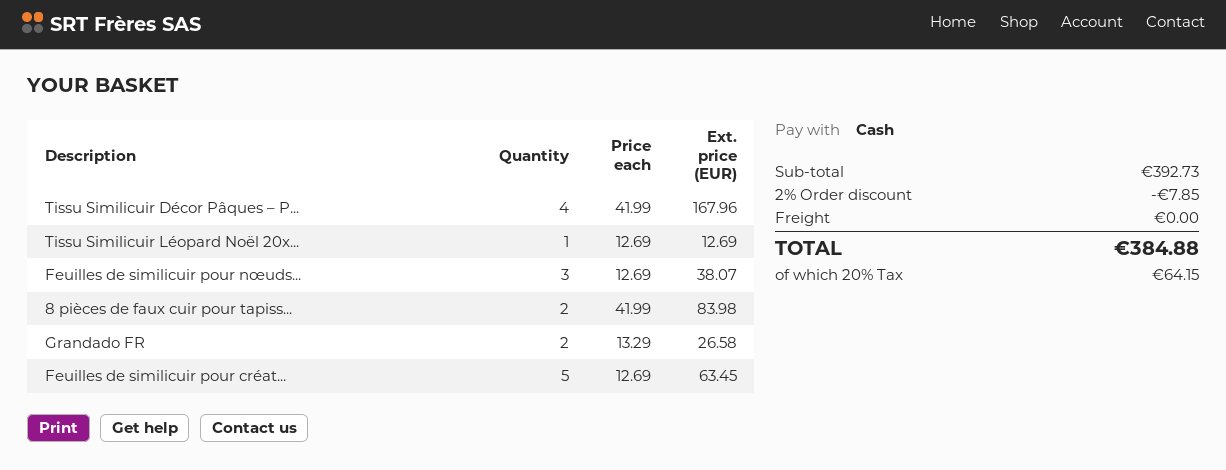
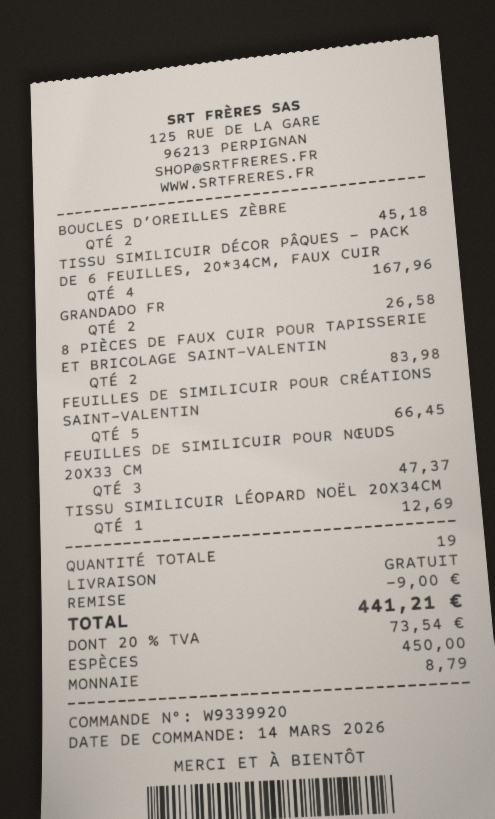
Feuilles de similicuir pour nœuds...: 3 for 38.07 -> 3 for 47.37
Feuilles de similicuir pour créat...: 5 for 63.45 -> 5 for 66.45
BOUCLES D’OREILLES ZÈBRE: none -> 2 for 45.18
discount: 7.85 -> 9.00
tax: 20% = 64.15 -> 20% = 73.54
total: 384.88 -> 441.21

